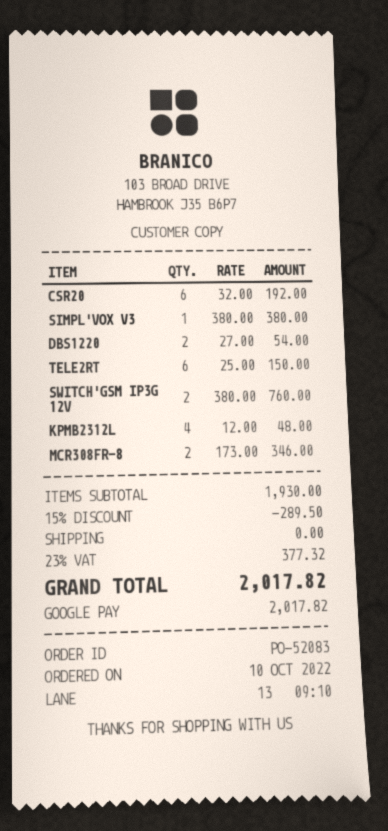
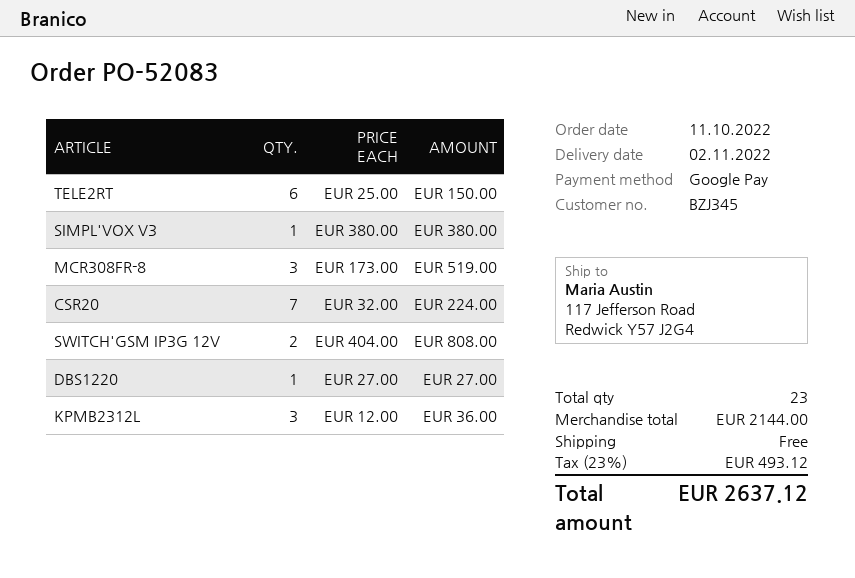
order date: 2022-10-10 -> 2022-10-11
CSR20: 6 x 32.00 = 192.00 -> 7 x 32.00 = 224.00
DBS1220: 2 x 27.00 = 54.00 -> 1 x 27.00 = 27.00
SWITCH'GSM IP3G 12V: 2 x 380.00 = 760.00 -> 2 x 404.00 = 808.00
KPMB2312L: 4 x 12.00 = 48.00 -> 3 x 12.00 = 36.00
MCR308FR-8: 2 x 173.00 = 346.00 -> 3 x 173.00 = 519.00
subtotal: 1930.00 -> 2144.00
discount: 15% = 289.50 -> none
tax: 23% = 377.32 -> 23% = 493.12
total: 2017.82 -> 2637.12

